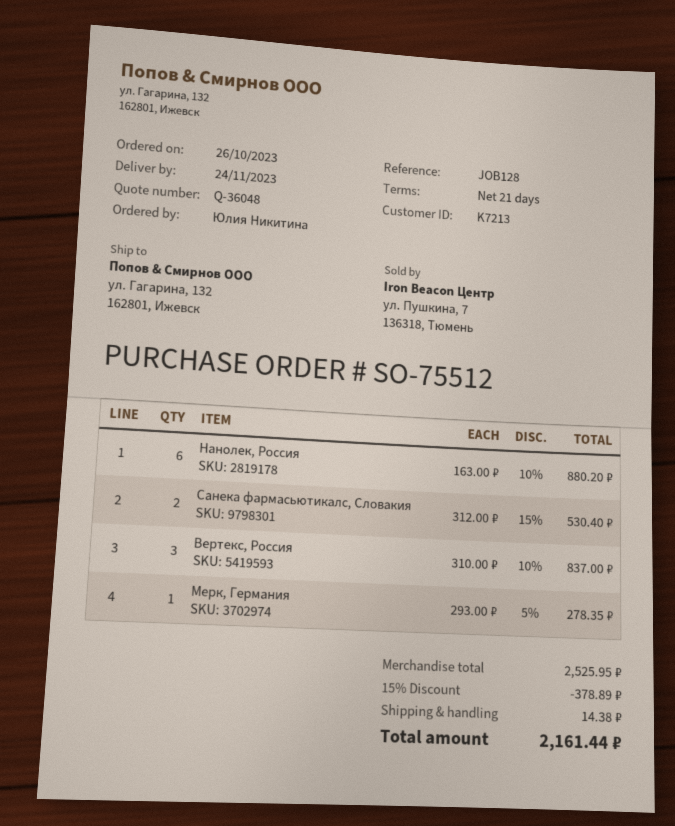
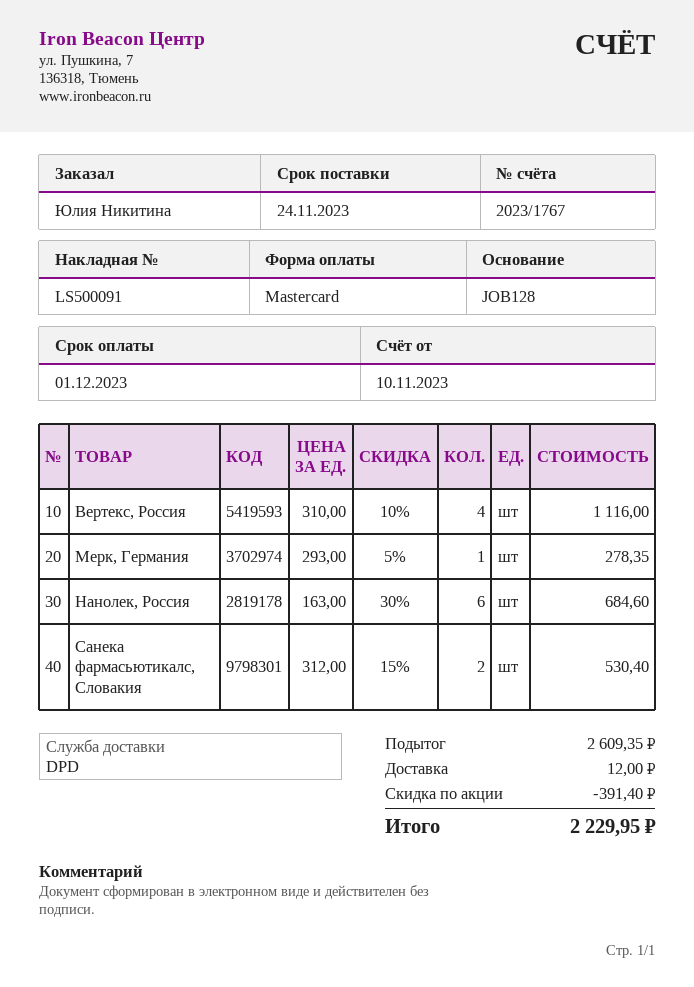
Нанолек, Россия: 6 x 163.00 - 10% = 880.20 -> 6 x 163.00 - 30% = 684.60
Вертекс, Россия: 3 x 310.00 - 10% = 837.00 -> 4 x 310.00 - 10% = 1116.00
subtotal: 2525.95 -> 2609.35
discount: 378.89 -> 391.40
shipping: 14.38 -> 12.00
total: 2161.44 -> 2229.95

